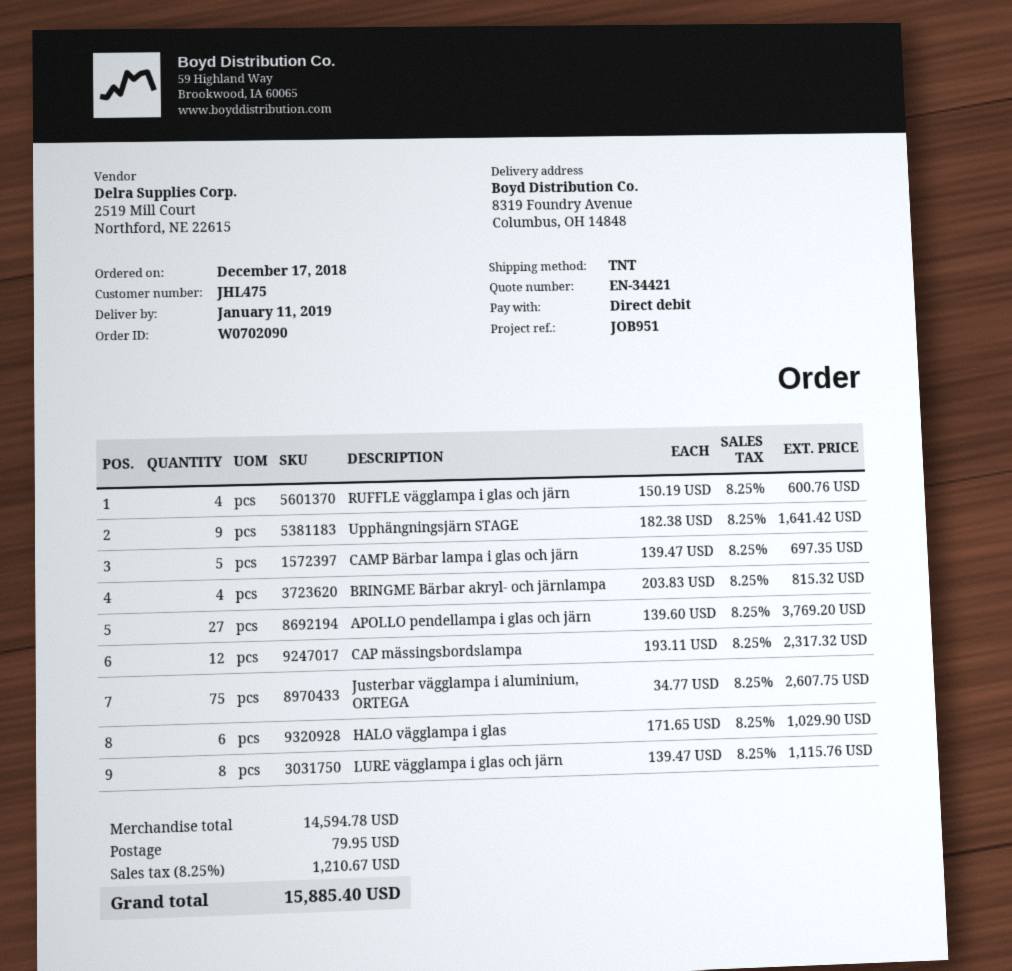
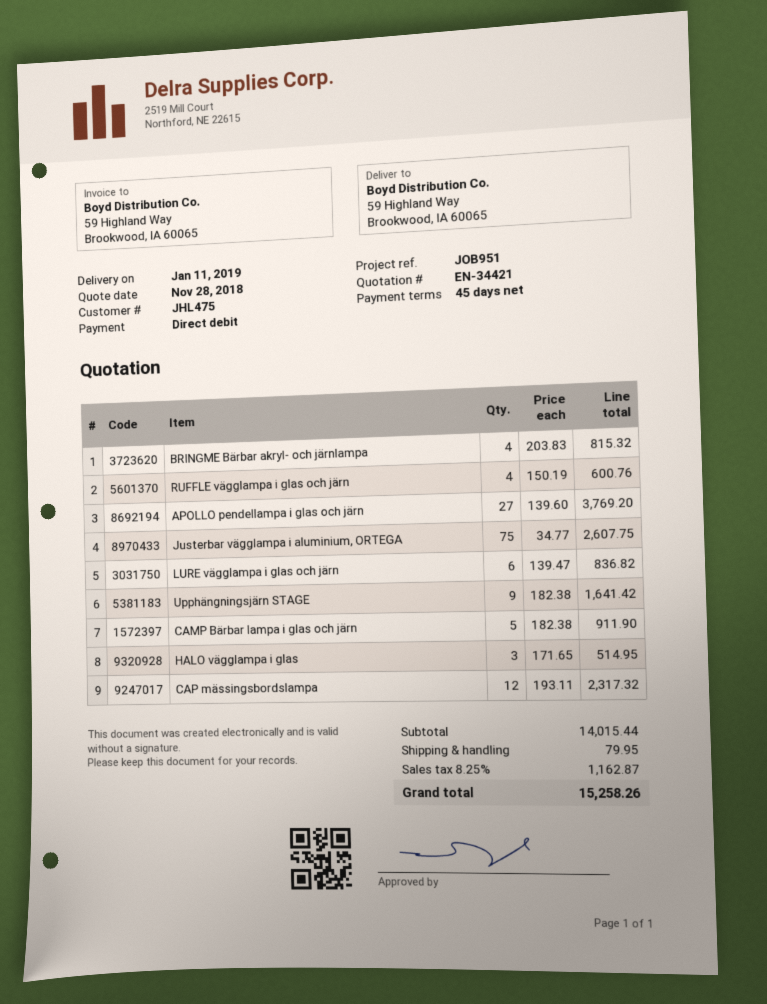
ship to: 8319 Foundry Avenue, Columbus, OH 14848 -> 59 Highland Way, Brookwood, IA 60065
CAMP Bärbar lampa i glas och järn: 5 x 139.47 = 697.35 -> 5 x 182.38 = 911.90
HALO vägglampa i glas: 6 x 171.65 = 1029.90 -> 3 x 171.65 = 514.95
LURE vägglampa i glas och järn: 8 x 139.47 = 1115.76 -> 6 x 139.47 = 836.82
subtotal: 14594.78 -> 14015.44
tax: 8.25% = 1210.67 -> 8.25% = 1162.87
total: 15885.40 -> 15258.26

